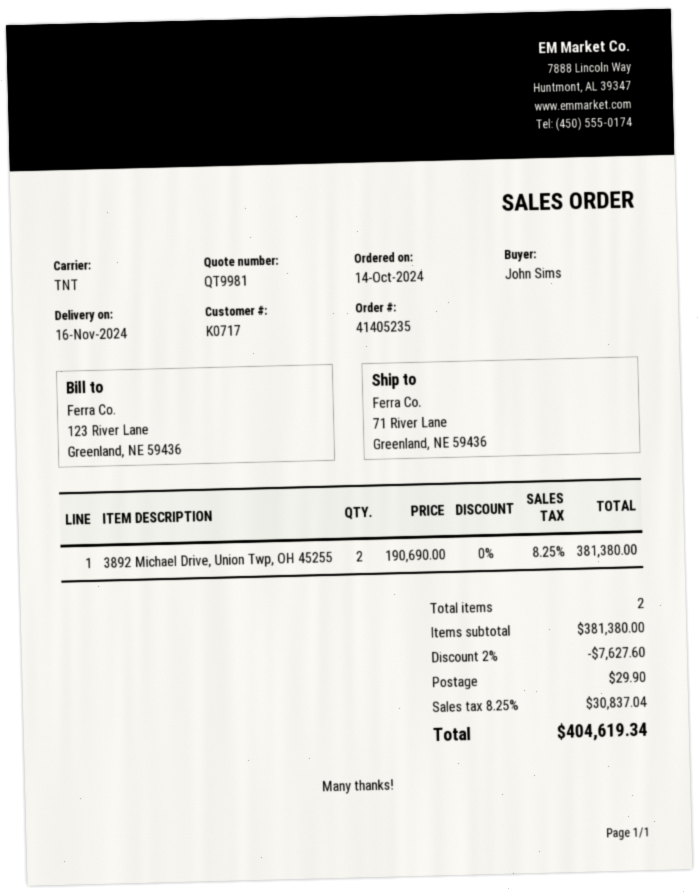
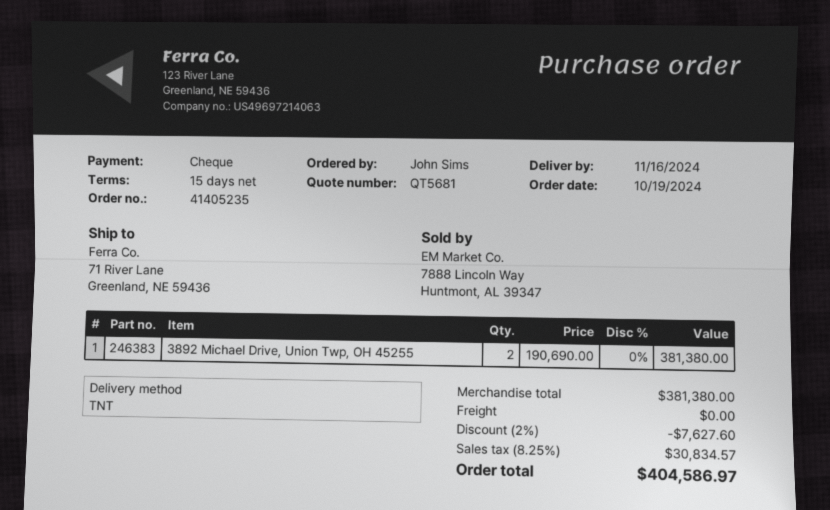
quote number: QT9981 -> QT5681
order date: 2024-10-14 -> 2024-10-19
shipping: 29.90 -> 0.00
tax: 8.25% = 30837.04 -> 8.25% = 30834.57
total: 404619.34 -> 404586.97

